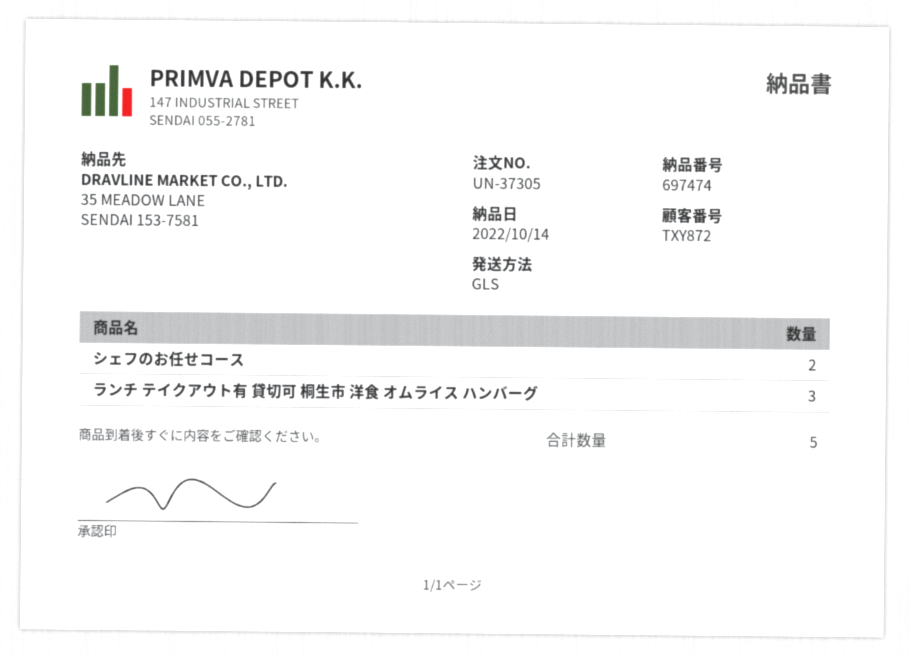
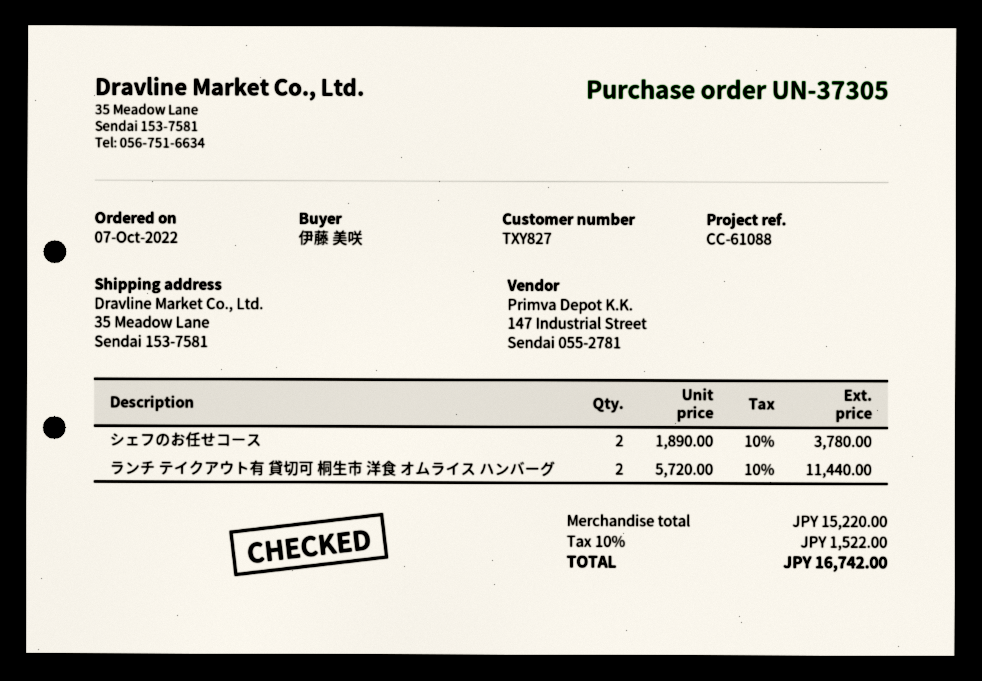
customer number: TXY872 -> TXY827
ランチ テイクアウト有 貸切可 桐生市 洋食 オムライス ハンバーグ: 3 -> 2

